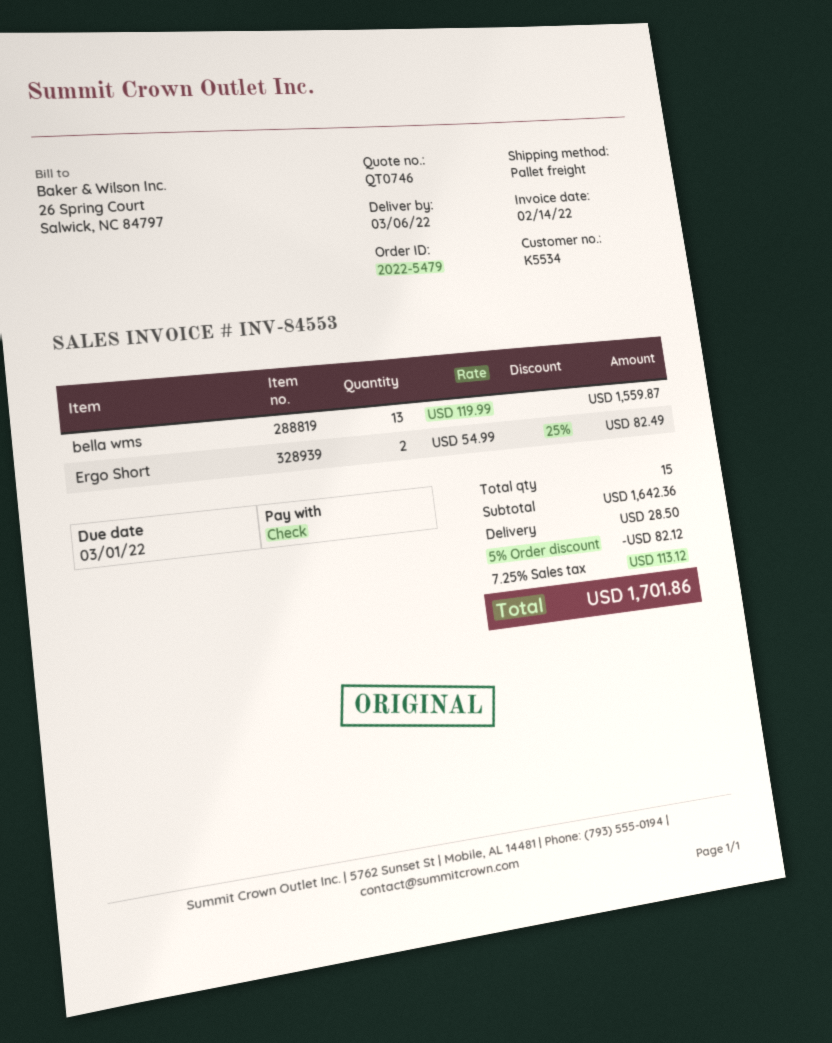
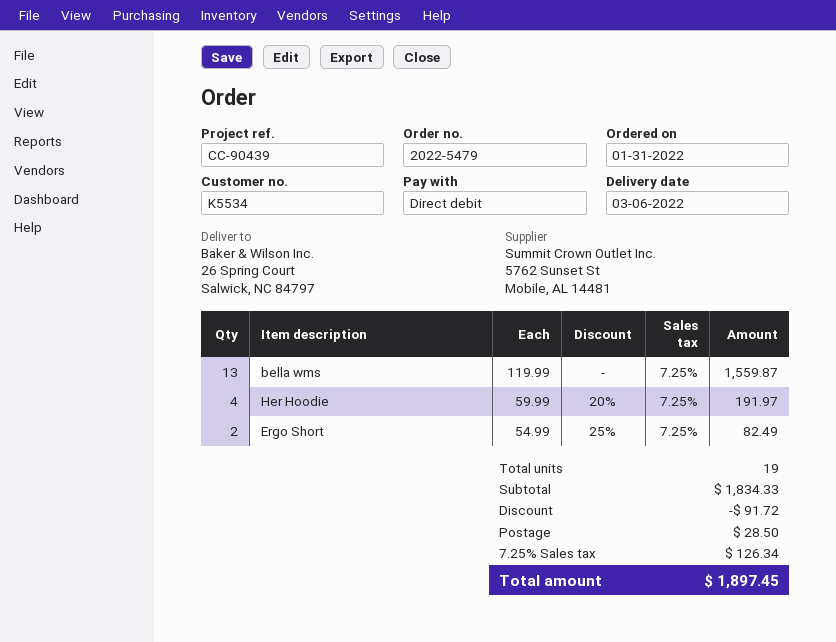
payment method: cheque -> direct debit
Her Hoodie: none -> 4 x 59.99 - 20% = 191.97
total quantity: 15 -> 19
subtotal: 1642.36 -> 1834.33
discount: 82.12 -> 91.72
tax: 7.25% = 113.12 -> 7.25% = 126.34
total: 1701.86 -> 1897.45

